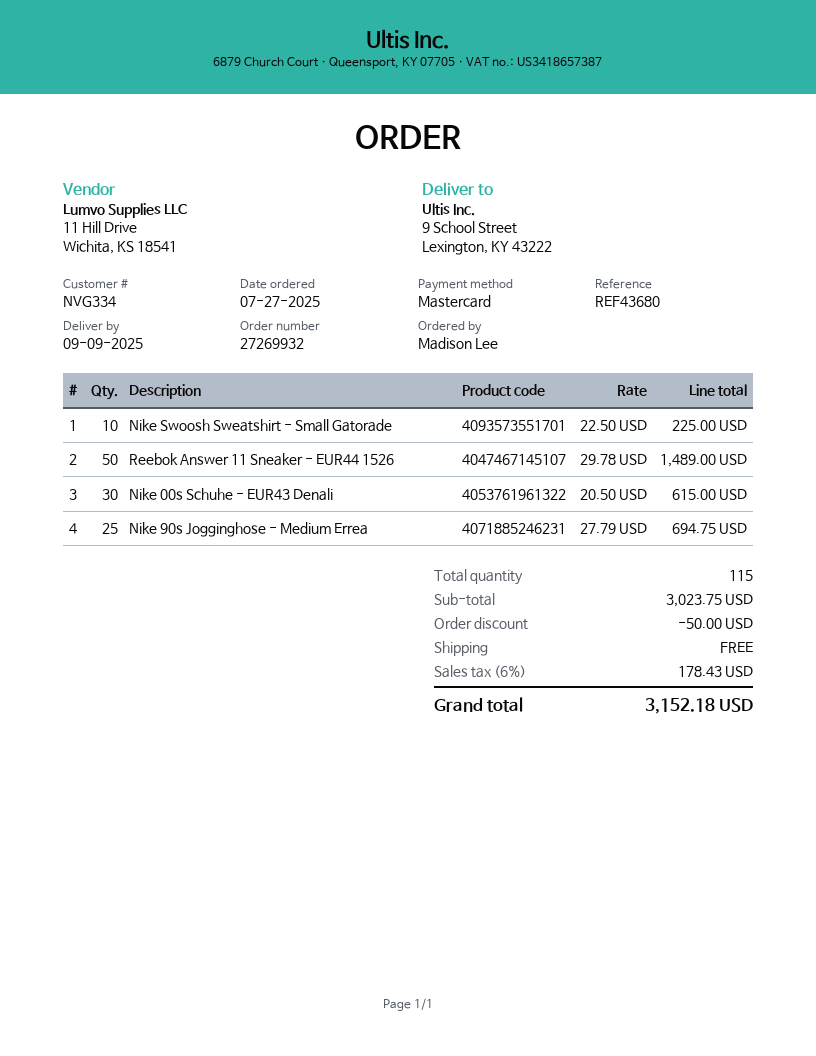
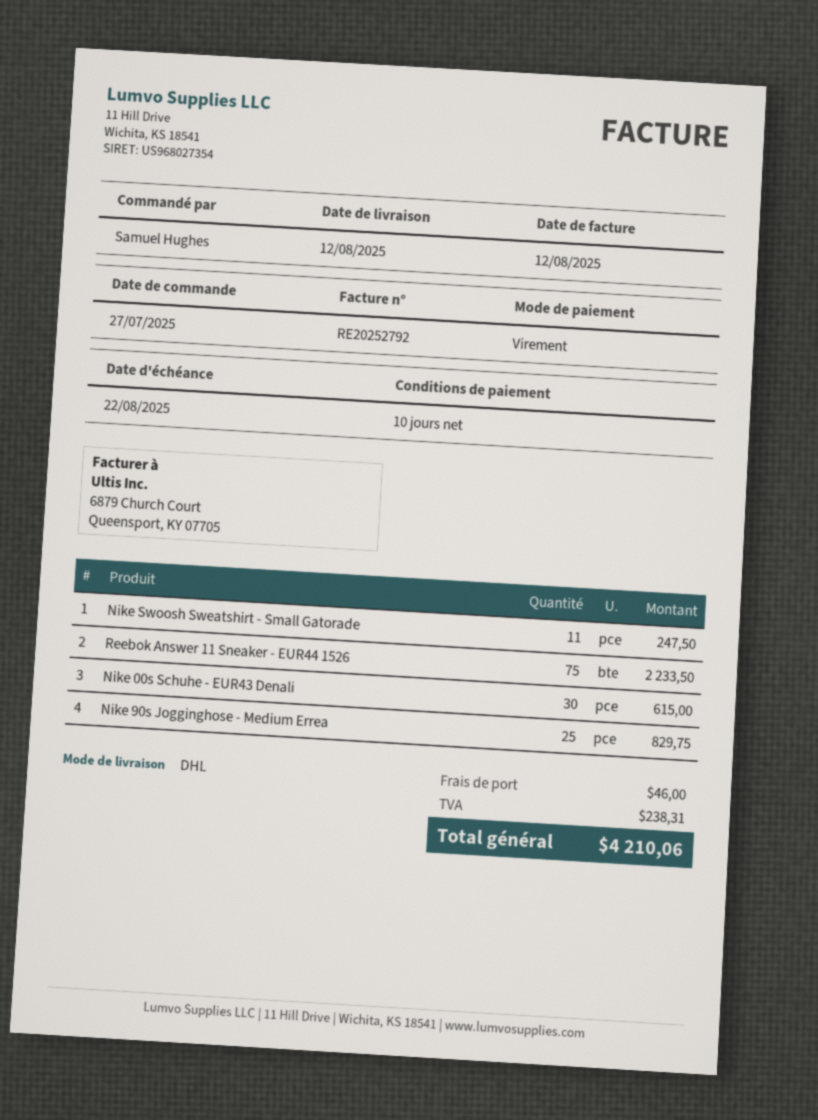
delivery date: 2025-09-09 -> 2025-08-12
ordered by: Madison Lee -> Samuel Hughes
payment method: Mastercard -> bank transfer
Nike Swoosh Sweatshirt - Small Gatorade: 10 for 225.00 -> 11 for 247.50
Reebok Answer 11 Sneaker - EUR44 1526: 50 for 1489.00 -> 75 for 2233.50
Nike 90s Jogginghose - Medium Errea: 25 for 694.75 -> 25 for 829.75
discount: 50.00 -> none
shipping: 0.00 -> 46.00
tax: 178.43 -> 238.31
total: 3152.18 -> 4210.06

